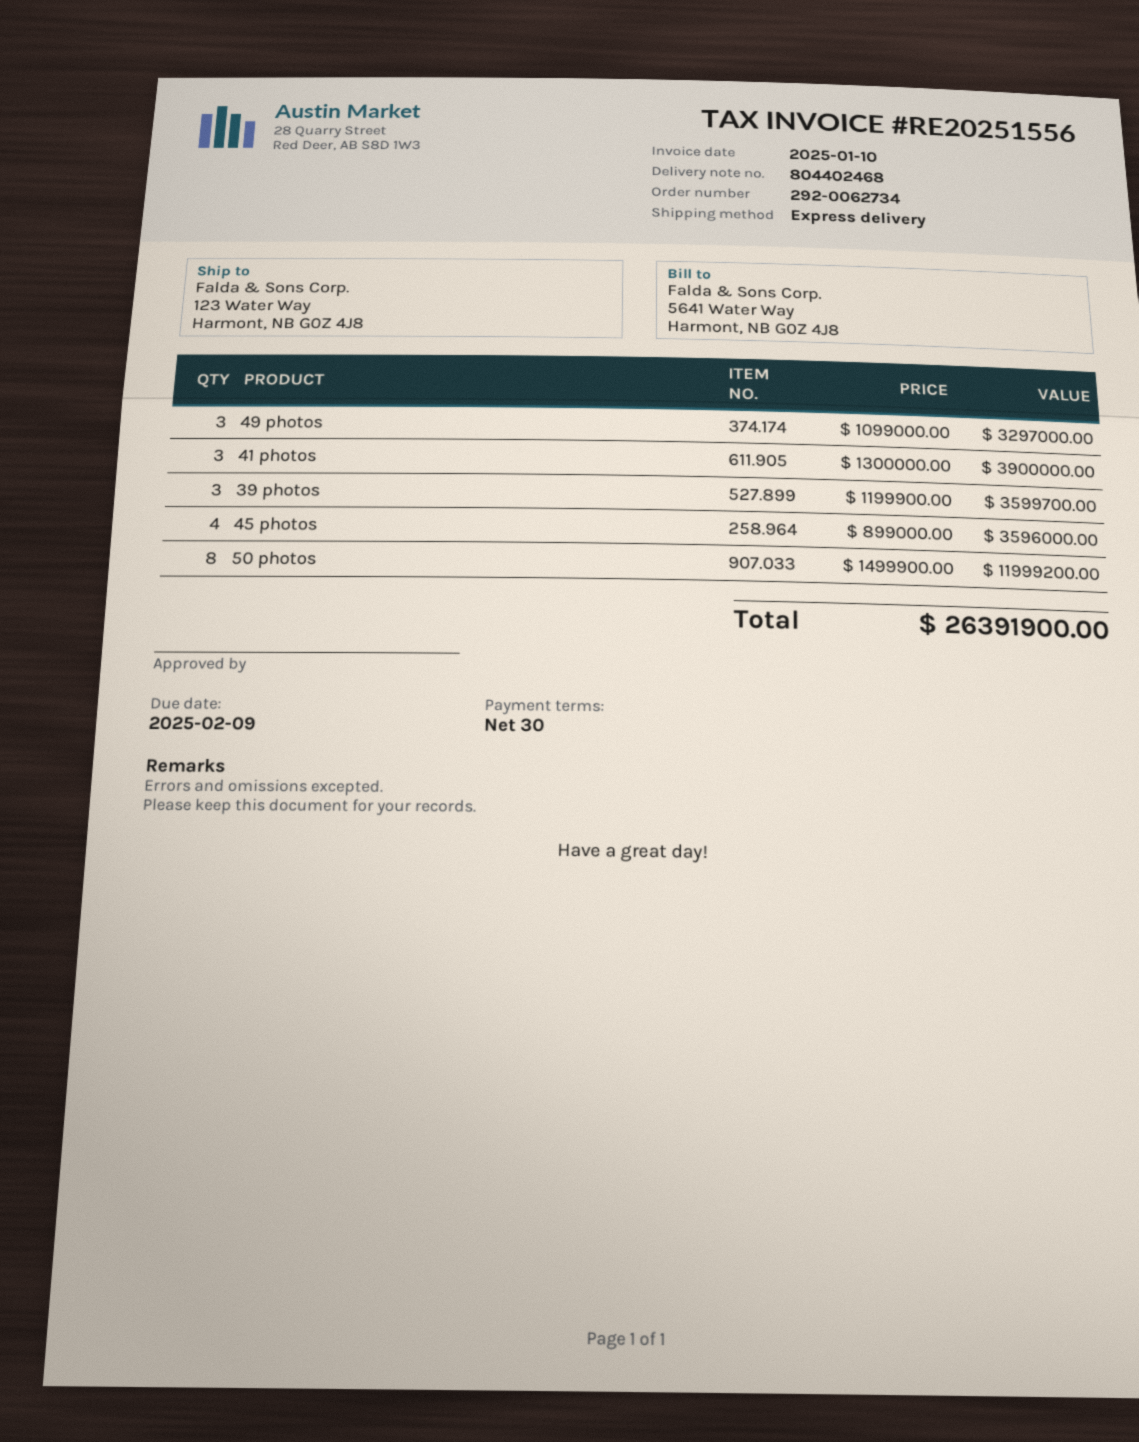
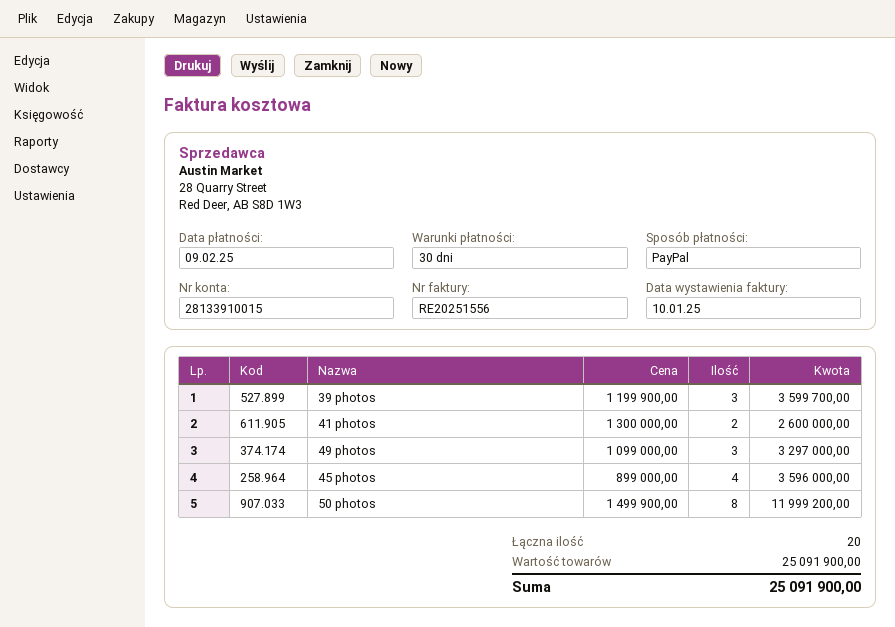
41 photos: 3 x 1300000.00 = 3900000.00 -> 2 x 1300000.00 = 2600000.00
total: 26391900.00 -> 25091900.00

